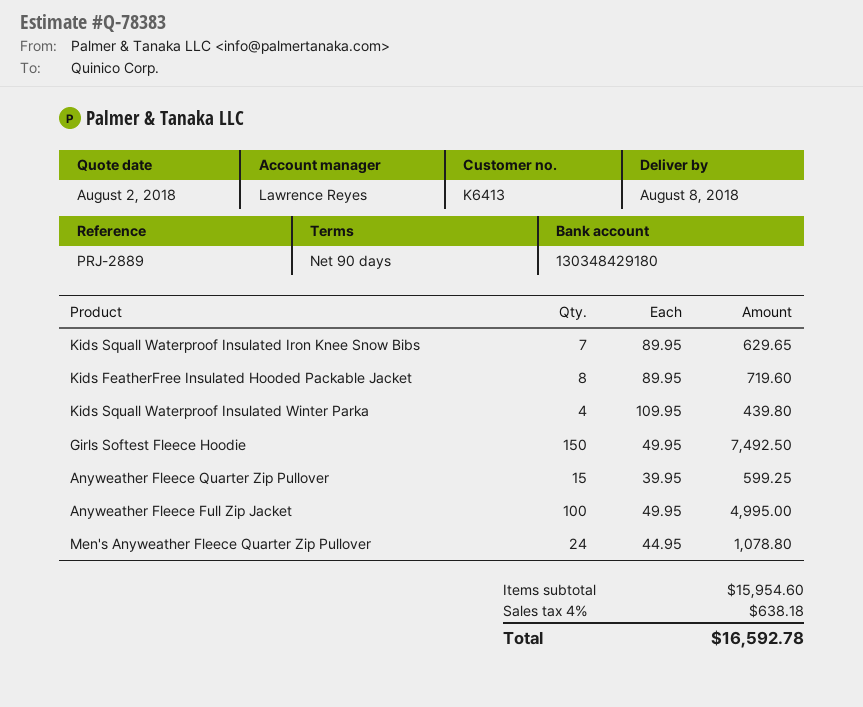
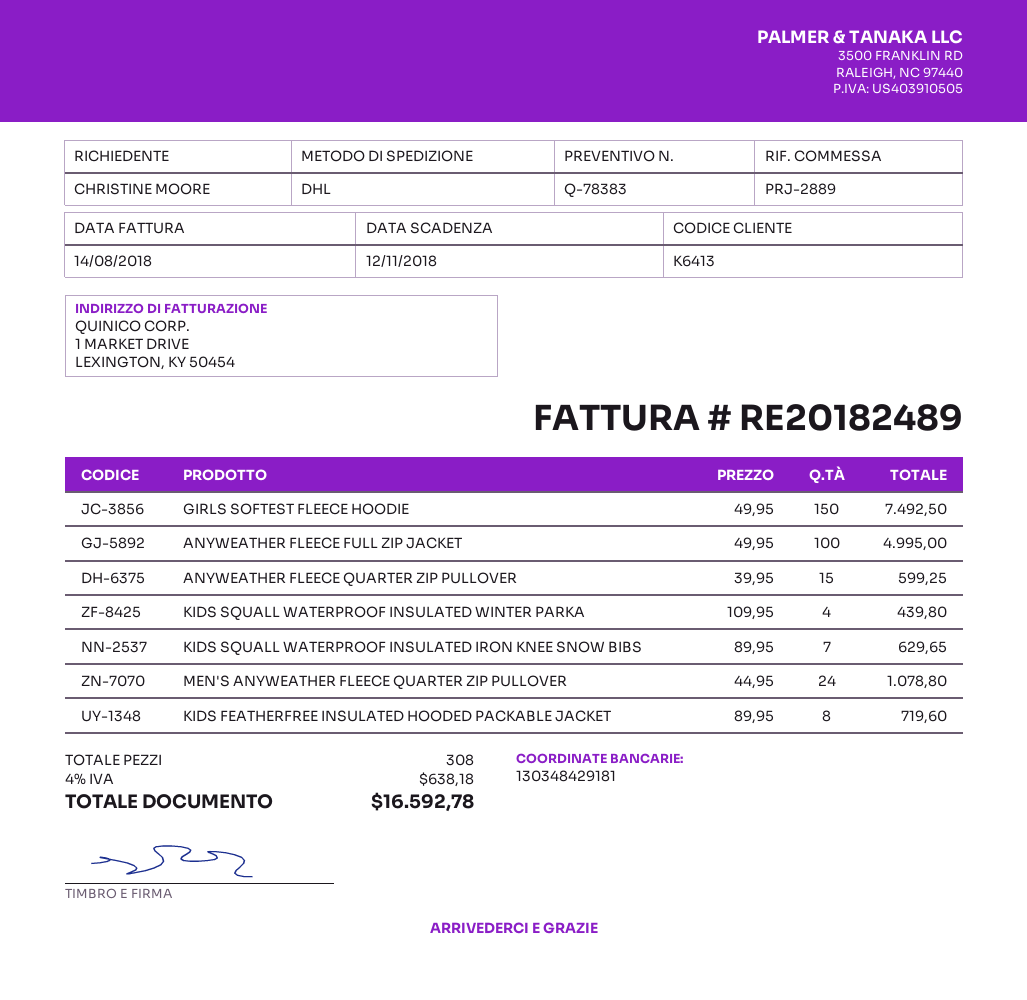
bank account: 130348429180 -> 130348429181

